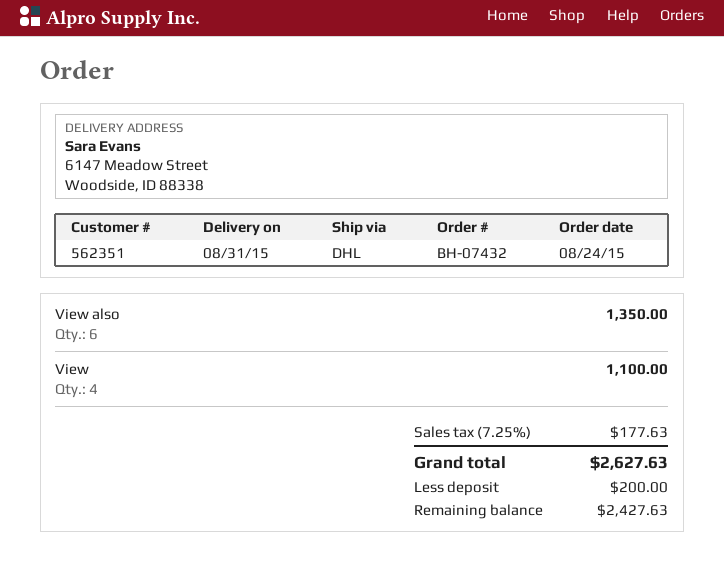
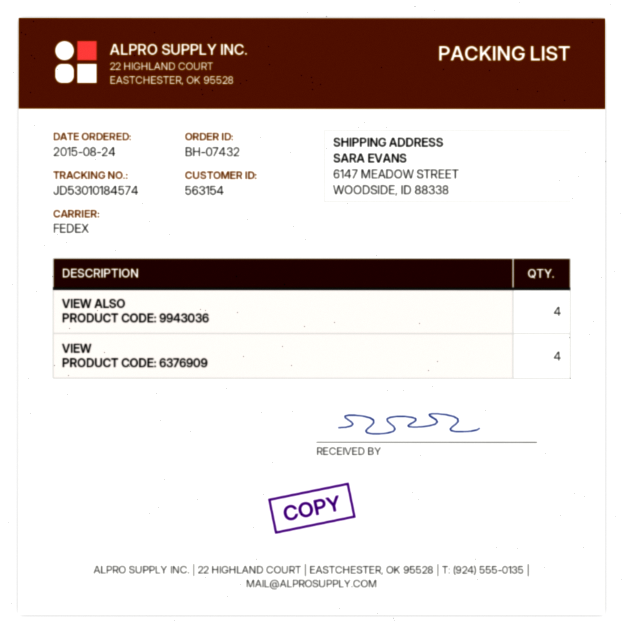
customer number: 562351 -> 563154
shipping method: DHL -> FedEx
View also: 6 -> 4

